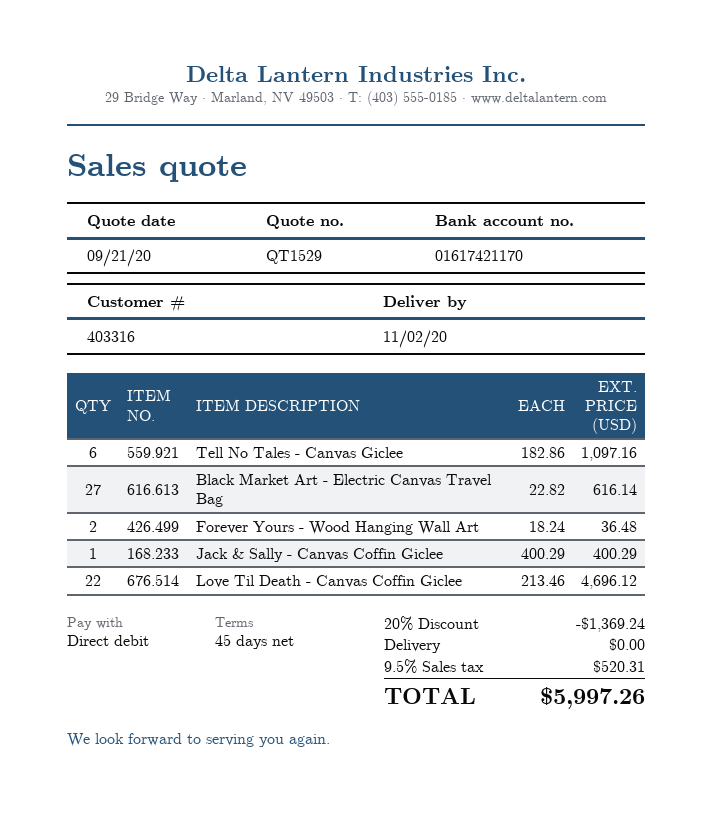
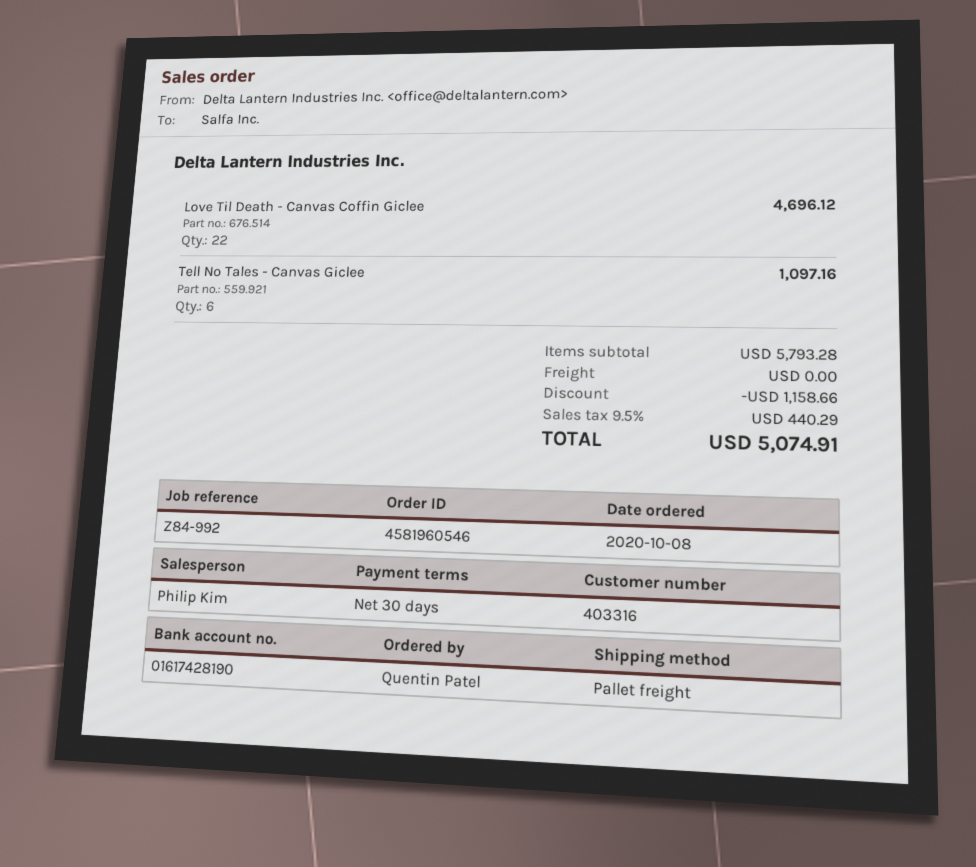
payment terms: 45 days -> 30 days
bank account: 01617421170 -> 01617428190
Black Market Art - Electric Canvas Travel Bag: 27 for 616.14 -> none
Forever Yours - Wood Hanging Wall Art: 2 for 36.48 -> none
Jack & Sally - Canvas Coffin Giclee: 1 for 400.29 -> none
discount: 1369.24 -> 1158.66
tax: 9.5% = 520.31 -> 9.5% = 440.29
total: 5997.26 -> 5074.91

